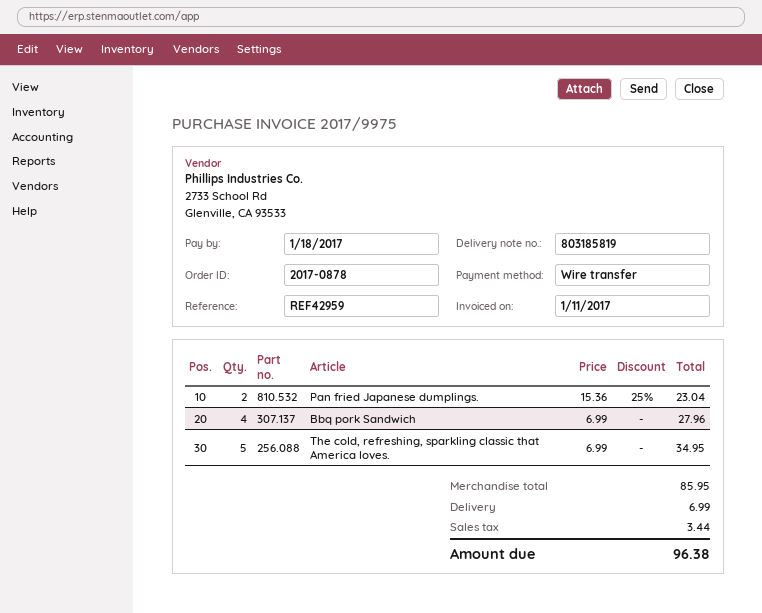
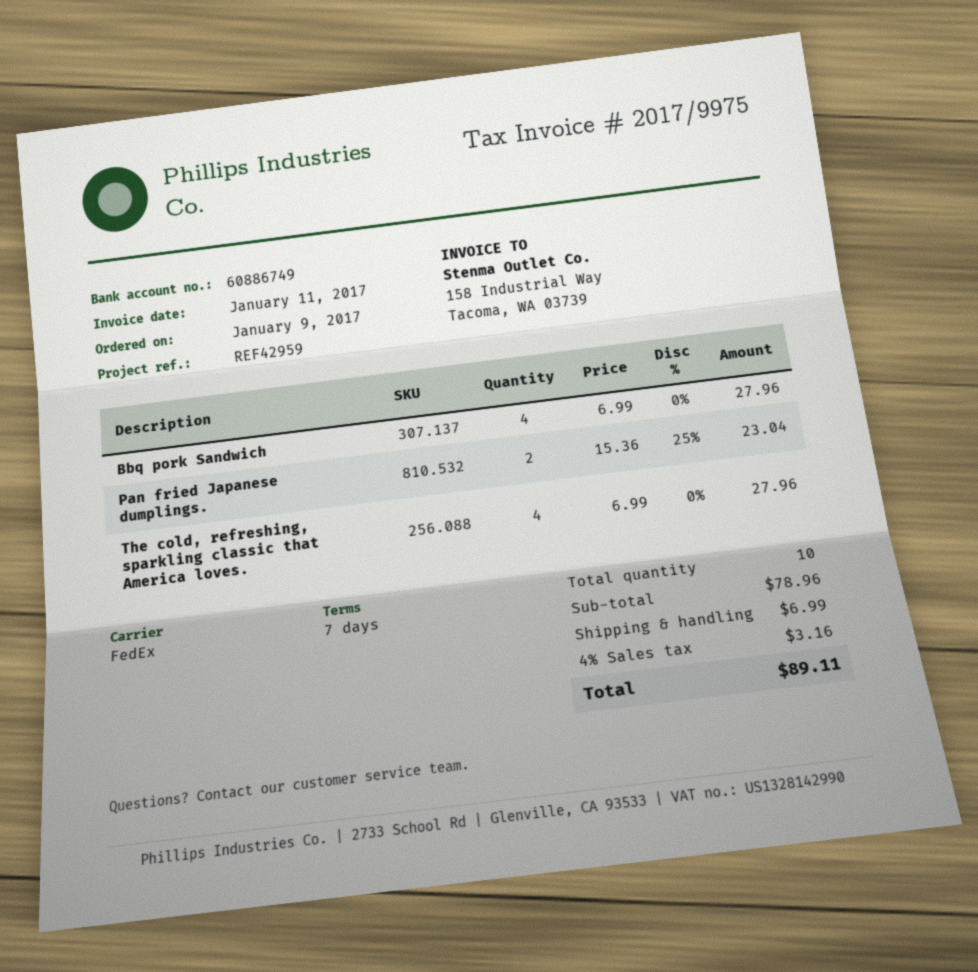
The cold, refreshing, sparkling classic that America loves.: 5 x 6.99 = 34.95 -> 4 x 6.99 = 27.96
subtotal: 85.95 -> 78.96
tax: 3.44 -> 3.16
total: 96.38 -> 89.11

